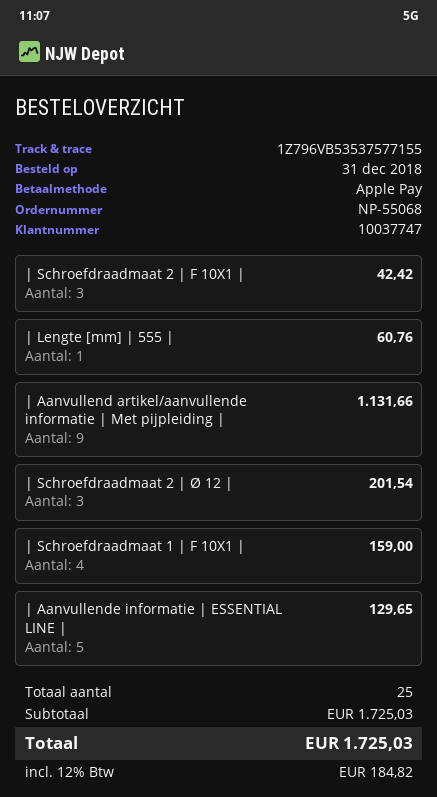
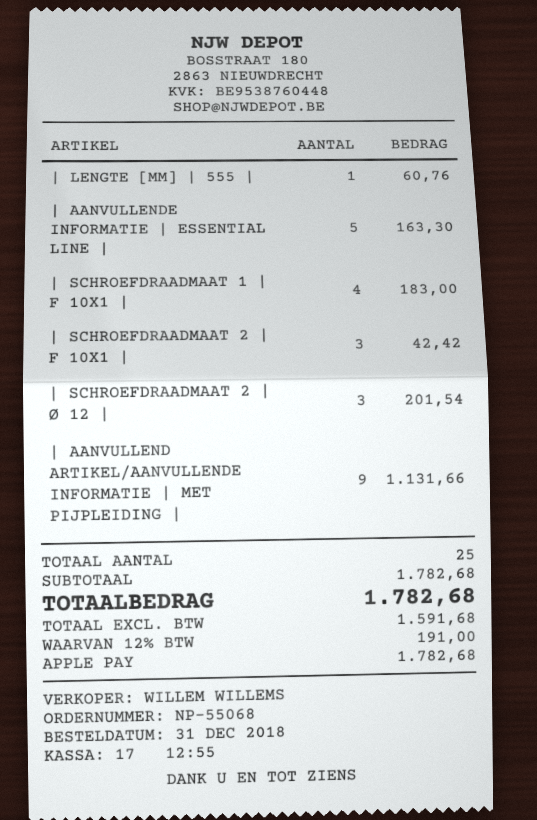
| Schroefdraadmaat 1 | F 10X1 |: 4 for 159.00 -> 4 for 183.00
| Aanvullende informatie | ESSENTIAL LINE |: 5 for 129.65 -> 5 for 163.30
subtotal: 1725.03 -> 1782.68
tax: 12% = 184.82 -> 12% = 191.00
total: 1725.03 -> 1782.68

